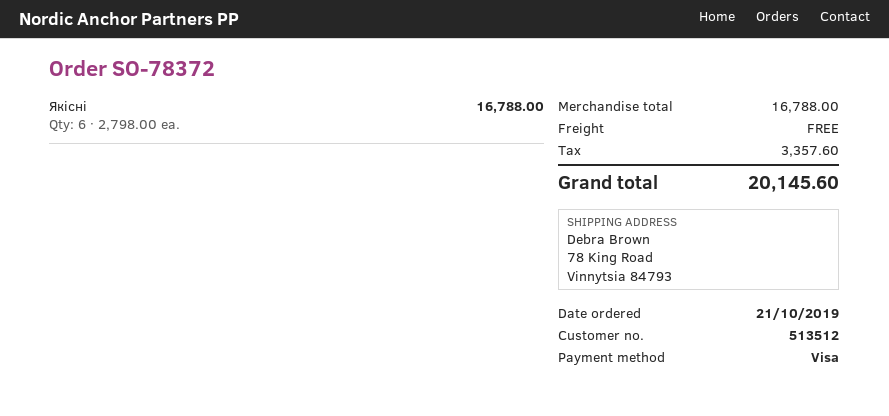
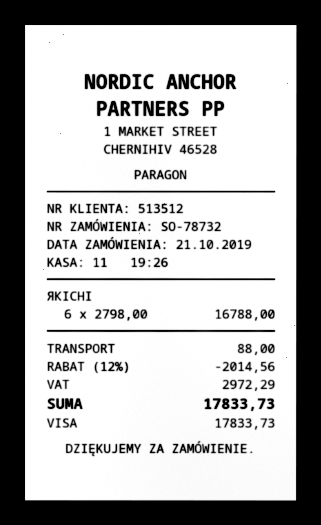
order number: SO-78372 -> SO-78732
discount: none -> 12% = 2014.56
shipping: 0.00 -> 88.00
tax: 3357.60 -> 2972.29
total: 20145.60 -> 17833.73

